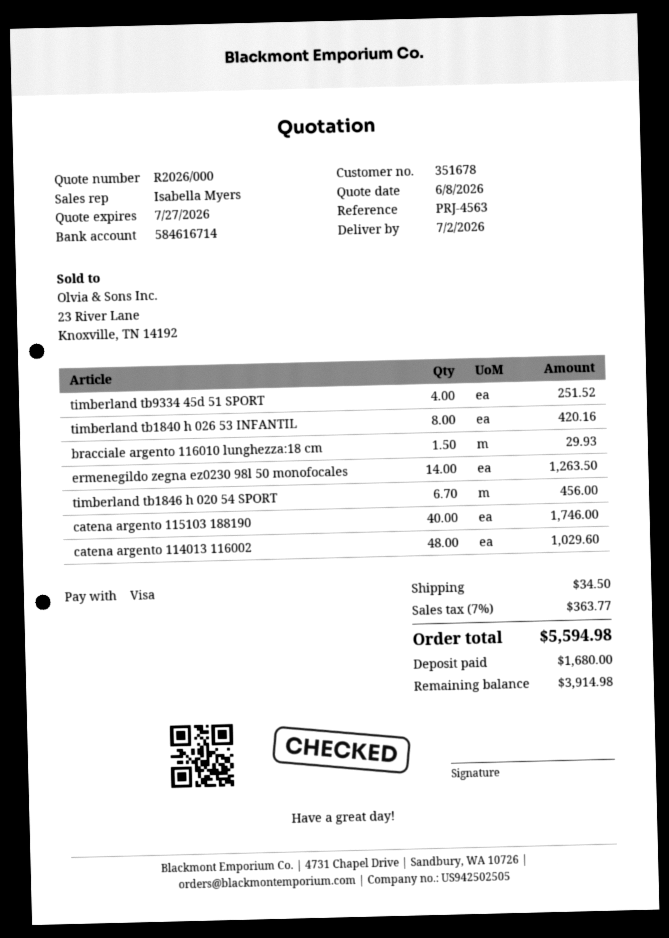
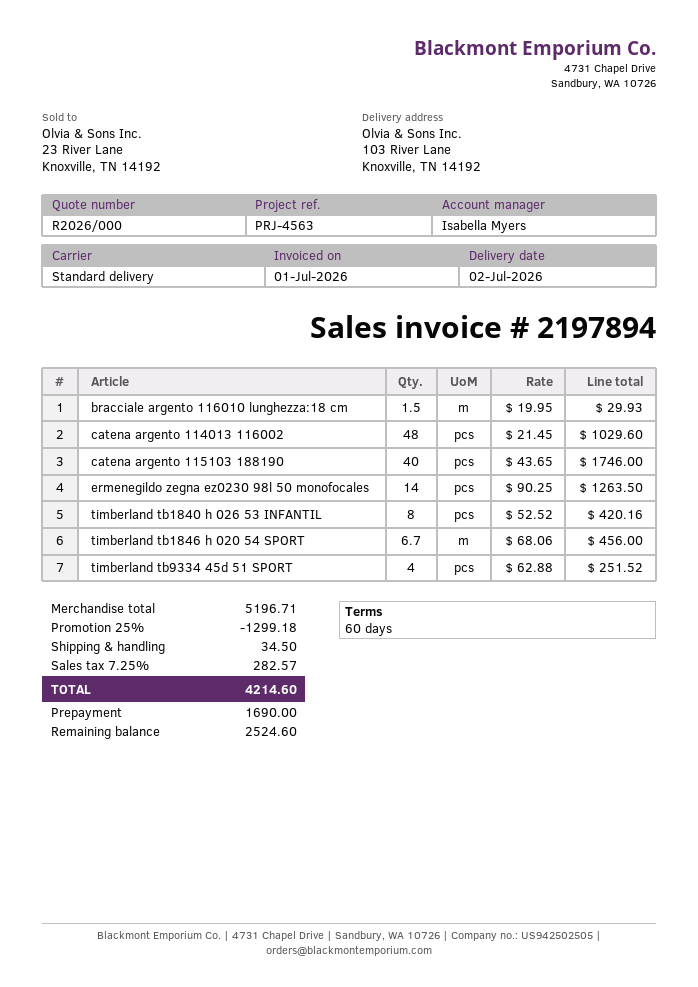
discount: none -> 25% = 1299.18
tax: 7% = 363.77 -> 7.25% = 282.57
total: 5594.98 -> 4214.60
deposit: 1680.00 -> 1690.00
balance: 3914.98 -> 2524.60

